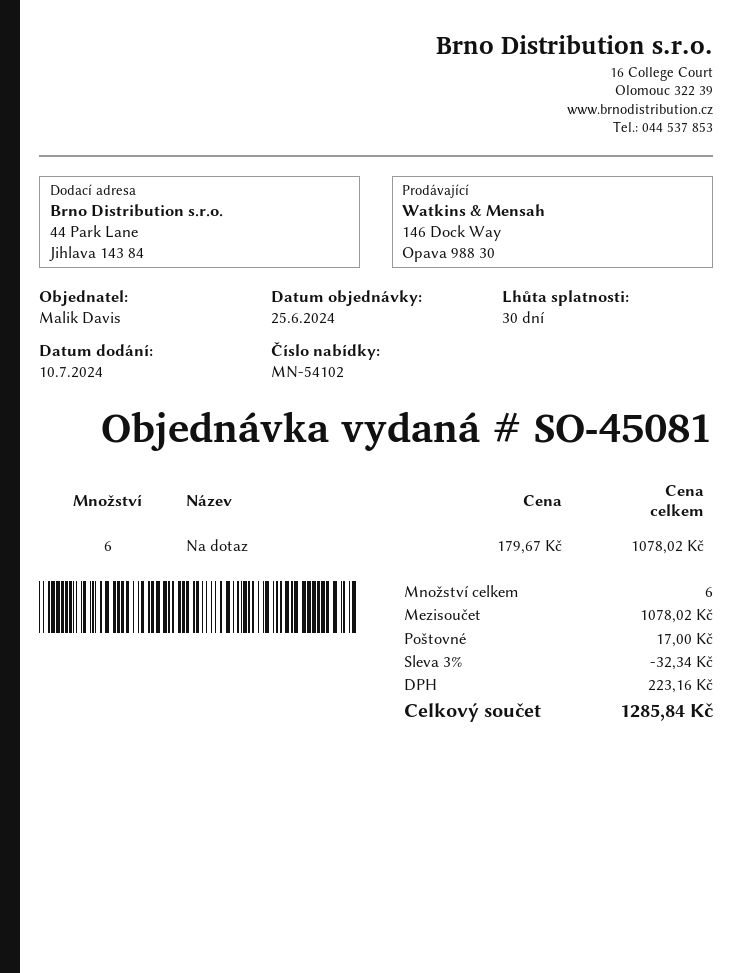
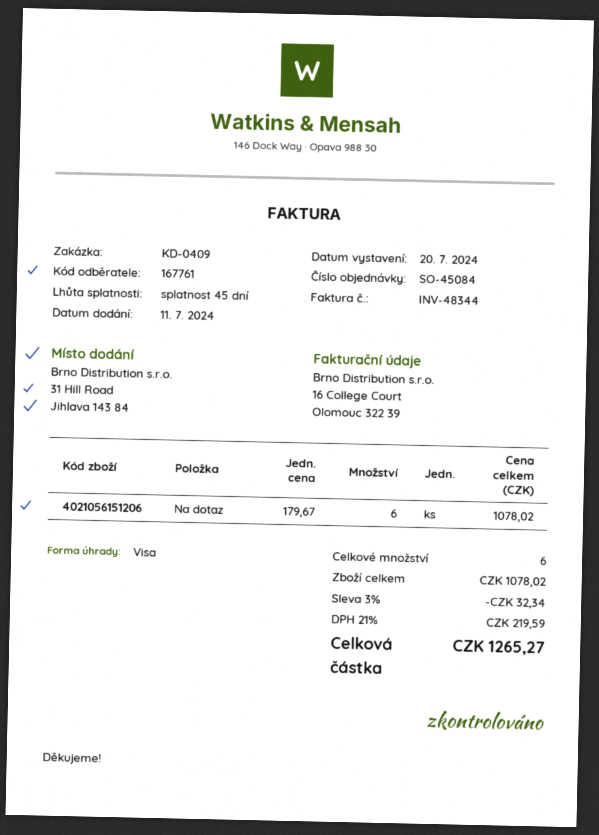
order number: SO-45081 -> SO-45084
delivery date: 2024-07-10 -> 2024-07-11
payment terms: 30 days -> 45 days
ship to: 44 Park Lane, Jihlava 143 84 -> 31 Hill Road, Jihlava 143 84
shipping: 17.00 -> none
tax: 223.16 -> 219.59
total: 1285.84 -> 1265.27

